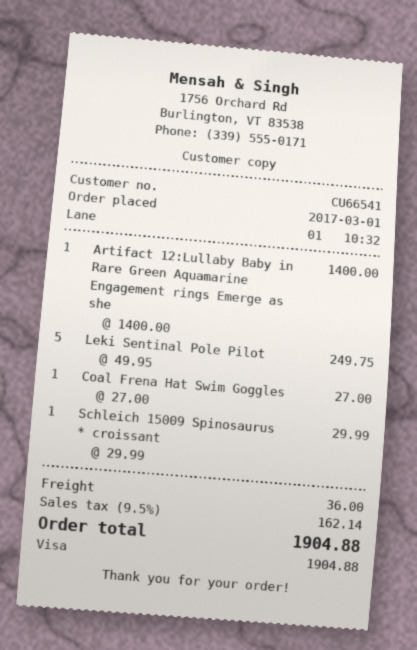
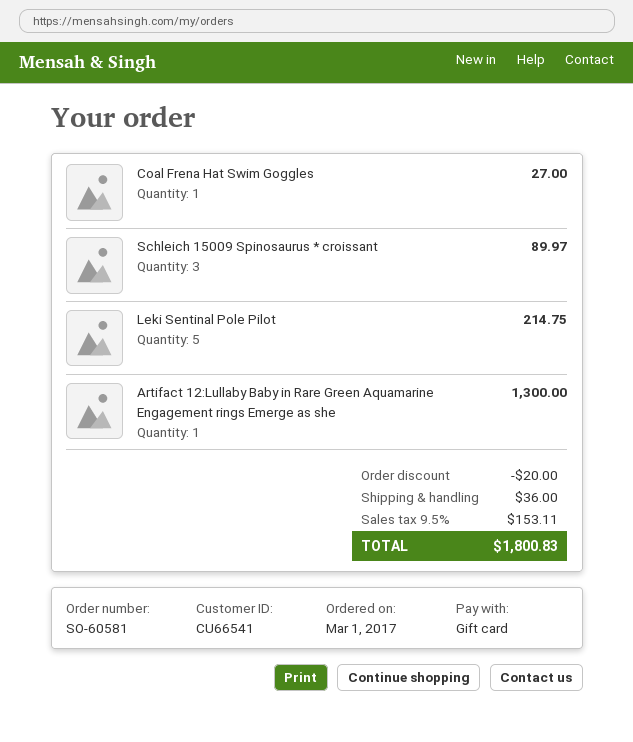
payment method: Visa -> gift card
Artifact 12:Lullaby Baby in Rare Green Aquamarine Engagement rings Emerge as she: 1 for 1400.00 -> 1 for 1300.00
Leki Sentinal Pole Pilot: 5 for 249.75 -> 5 for 214.75
Schleich 15009 Spinosaurus * croissant: 1 for 29.99 -> 3 for 89.97
discount: none -> 20.00
tax: 9.5% = 162.14 -> 9.5% = 153.11
total: 1904.88 -> 1800.83

